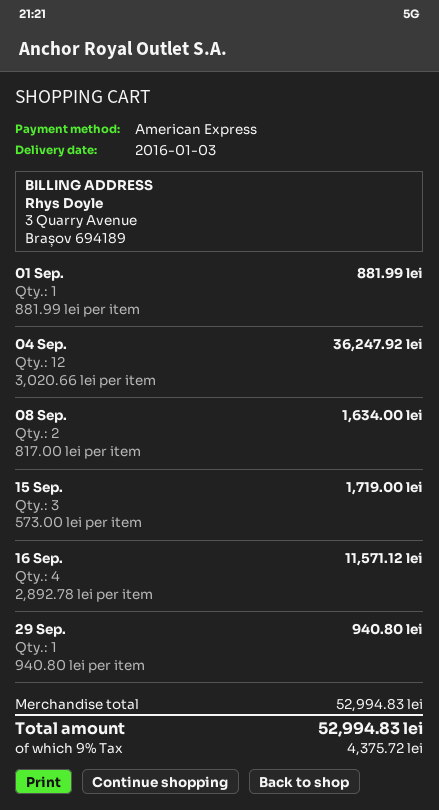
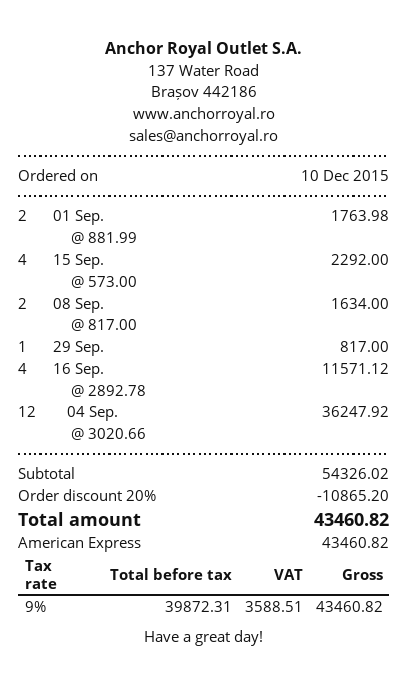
01 Sep.: 1 x 881.99 = 881.99 -> 2 x 881.99 = 1763.98
15 Sep.: 3 x 573.00 = 1719.00 -> 4 x 573.00 = 2292.00
29 Sep.: 1 x 940.80 = 940.80 -> 1 x 817.00 = 817.00
subtotal: 52994.83 -> 54326.02
discount: none -> 20% = 10865.20
tax: 9% = 4375.72 -> 9% = 3588.51
total: 52994.83 -> 43460.82

